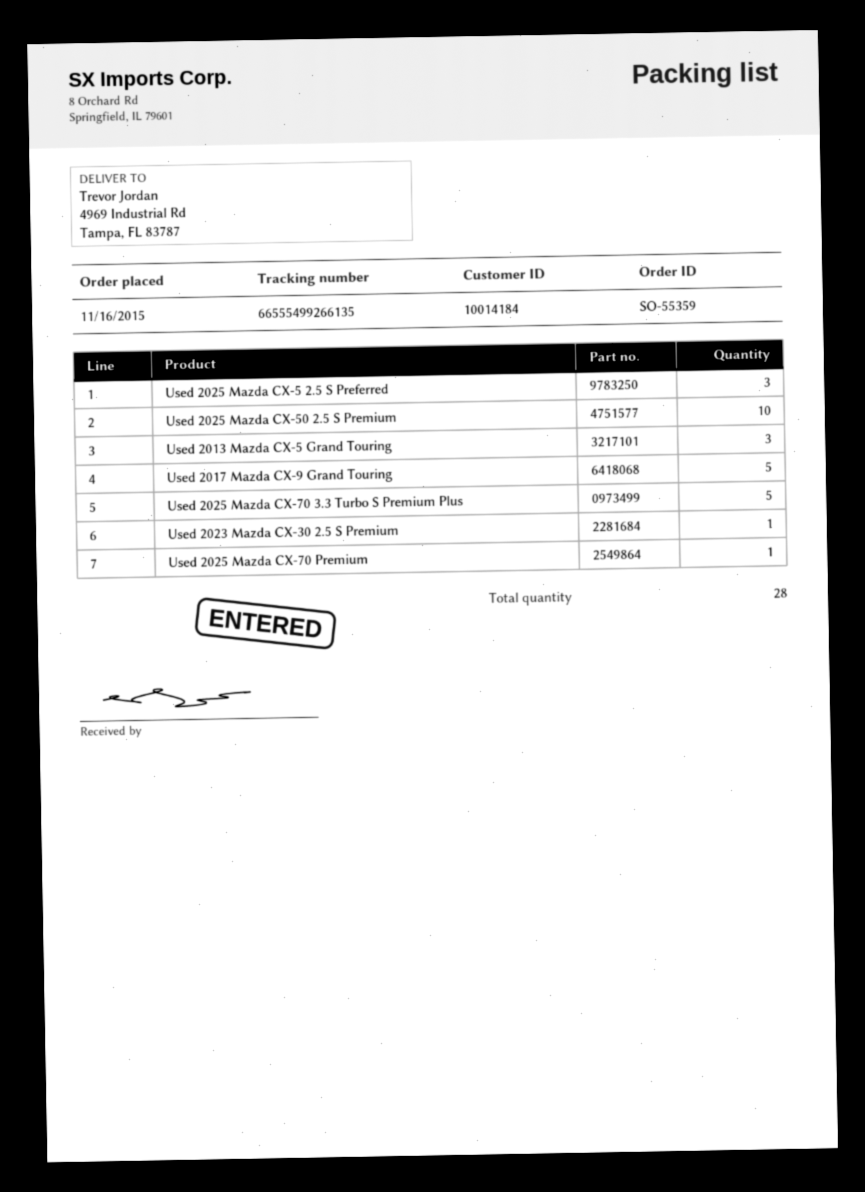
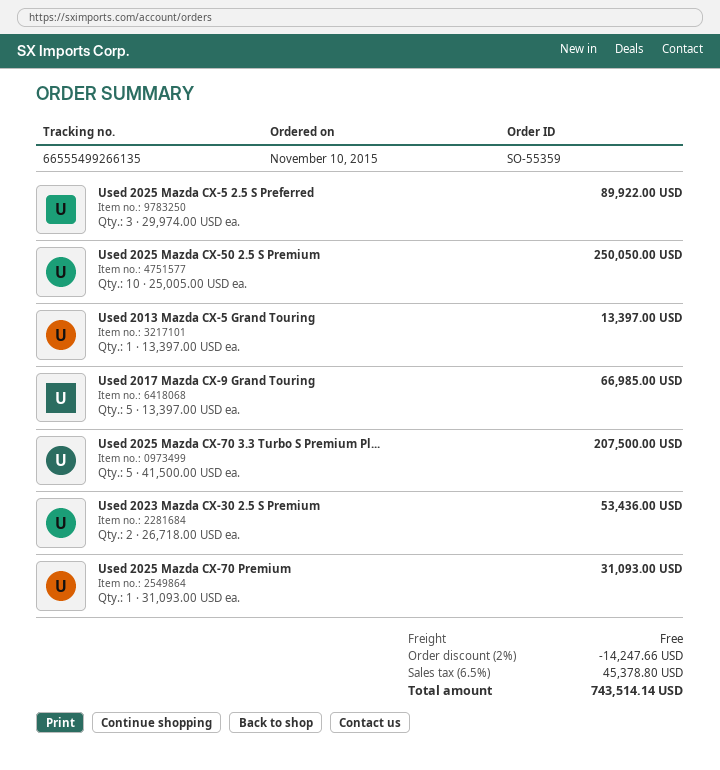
order date: 2015-11-16 -> 2015-11-10
Used 2013 Mazda CX-5 Grand Touring: 3 -> 1
Used 2023 Mazda CX-30 2.5 S Premium: 1 -> 2

